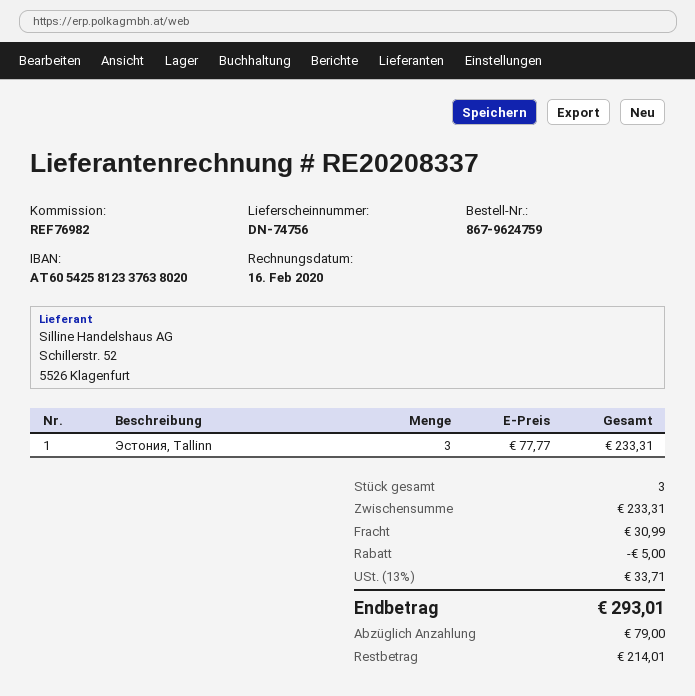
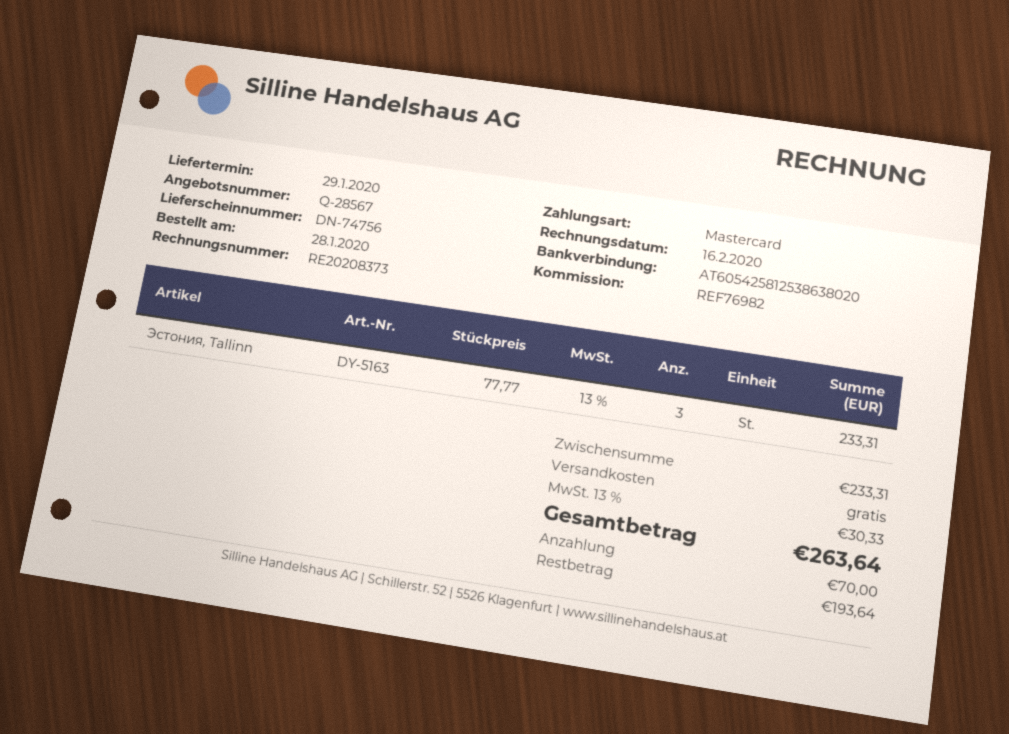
invoice number: RE20208337 -> RE20208373
bank account: AT605425812337638020 -> AT605425812538638020
discount: 5.00 -> none
shipping: 30.99 -> 0.00
tax: 13% = 33.71 -> 13% = 30.33
total: 293.01 -> 263.64
deposit: 79.00 -> 70.00
balance: 214.01 -> 193.64

